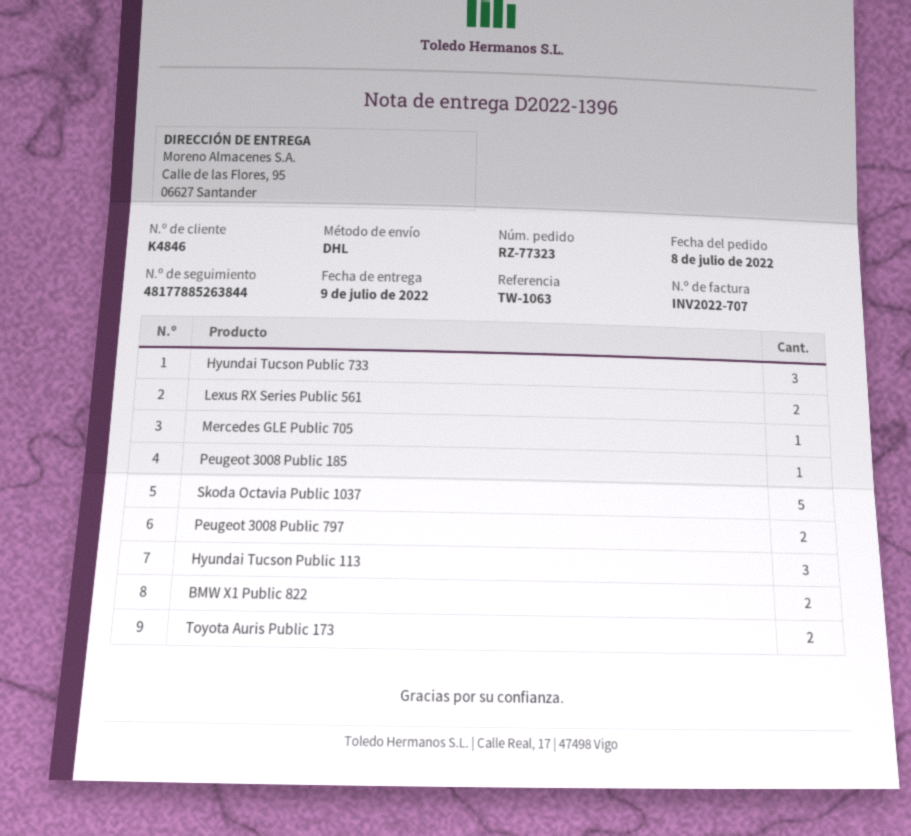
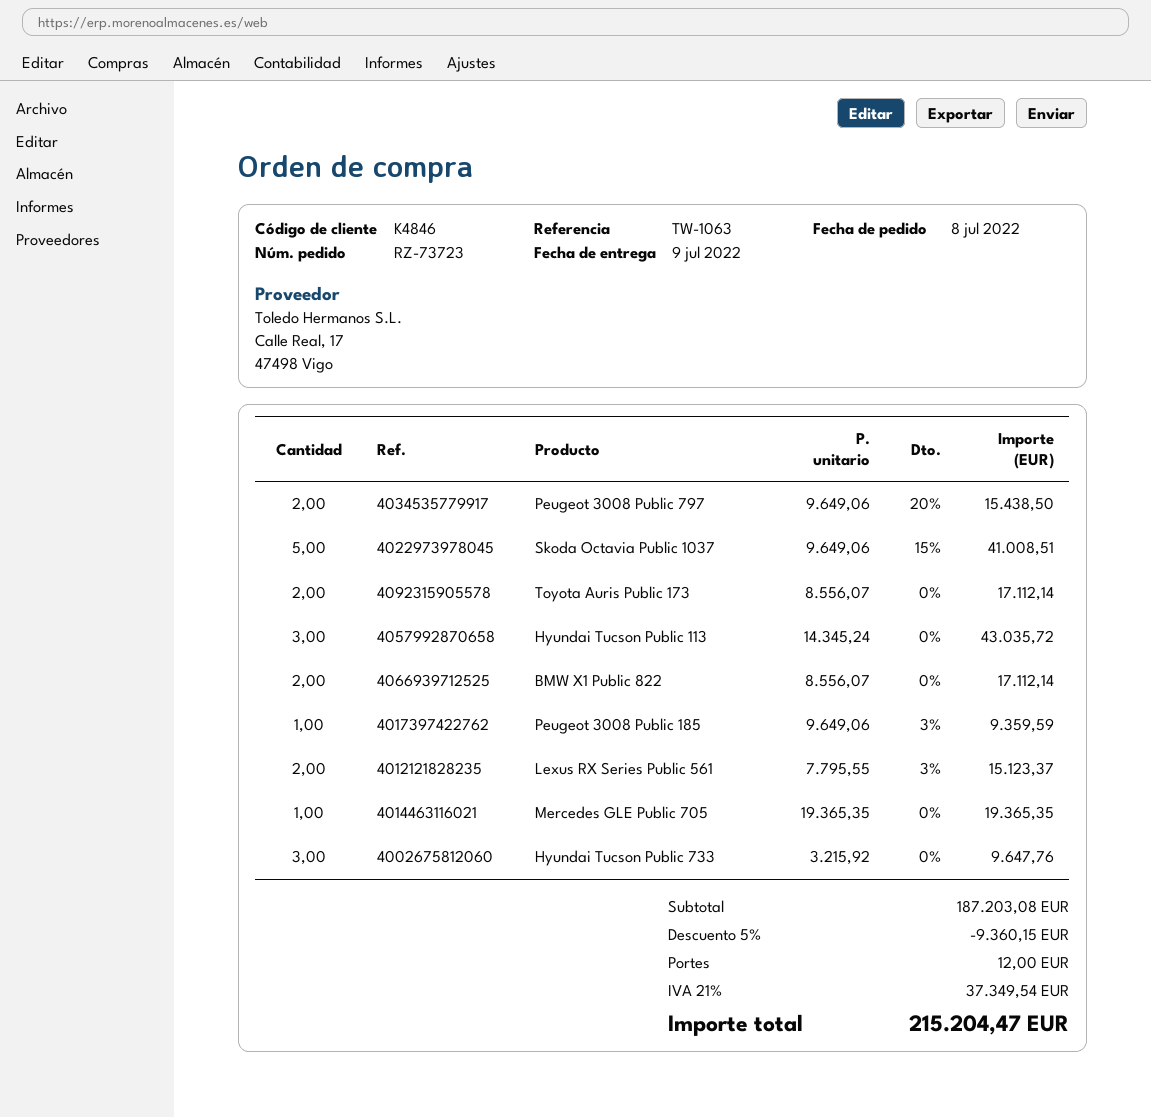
order number: RZ-77323 -> RZ-73723

